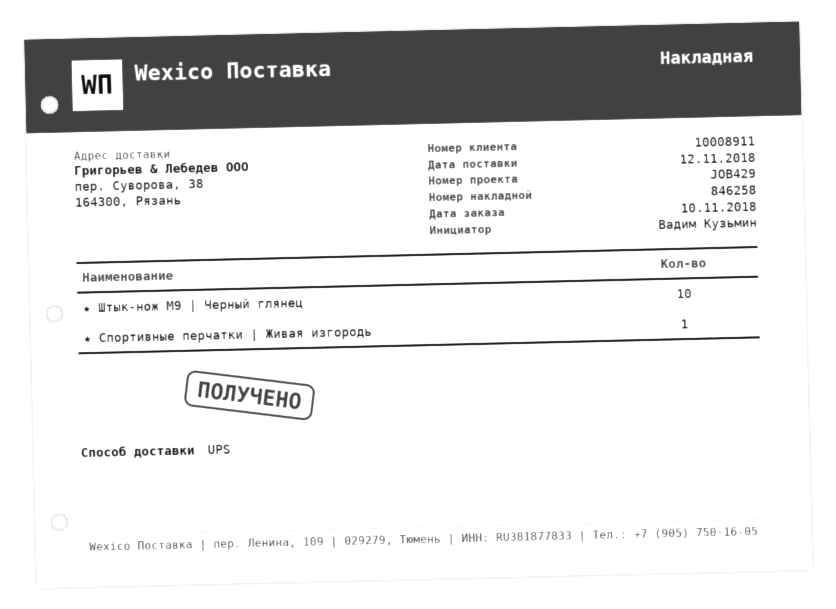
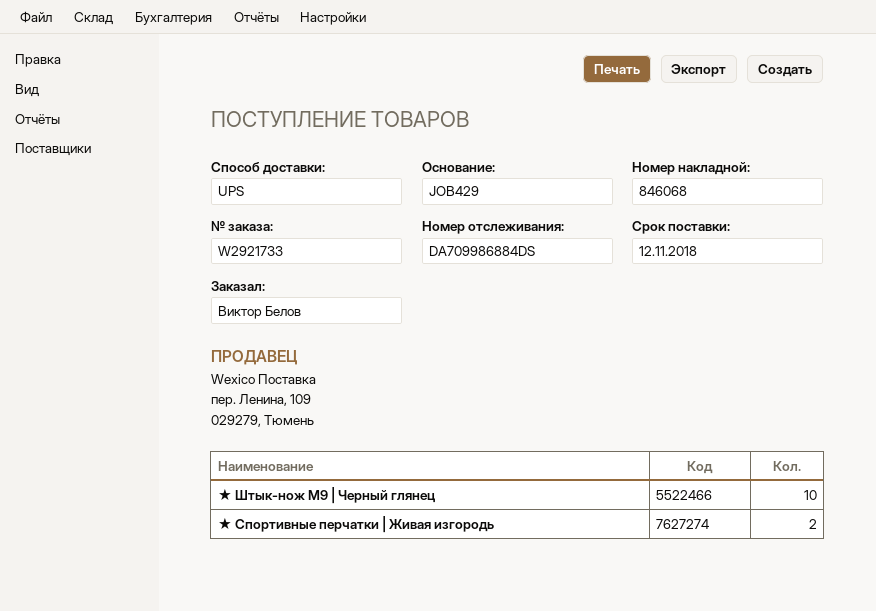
delivery note number: 846258 -> 846068
ordered by: Вадим Кузьмин -> Виктор Белов
★ Спортивные перчатки | Живая изгородь: 1 -> 2

